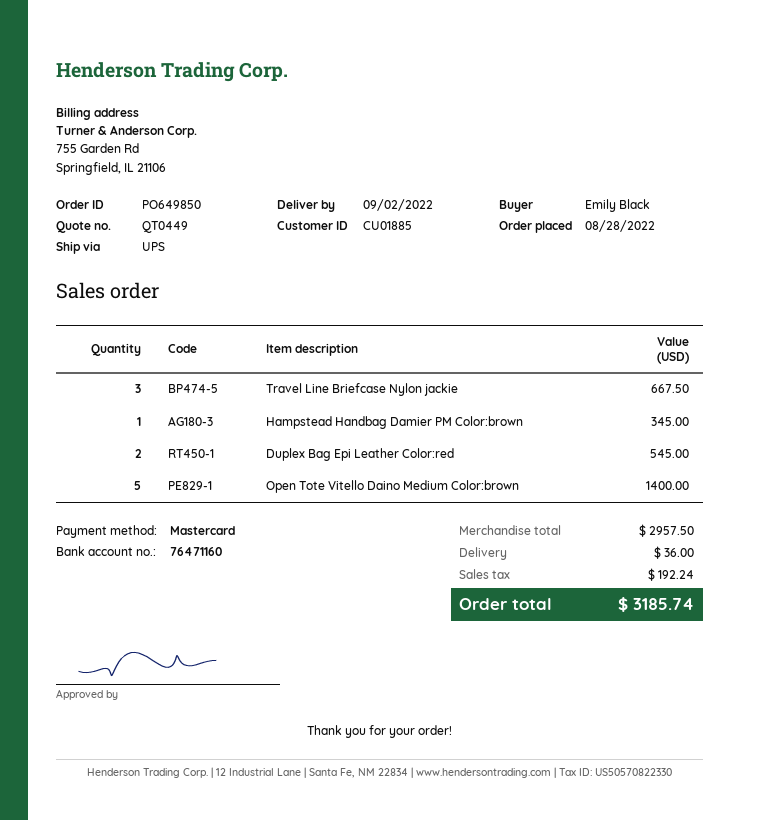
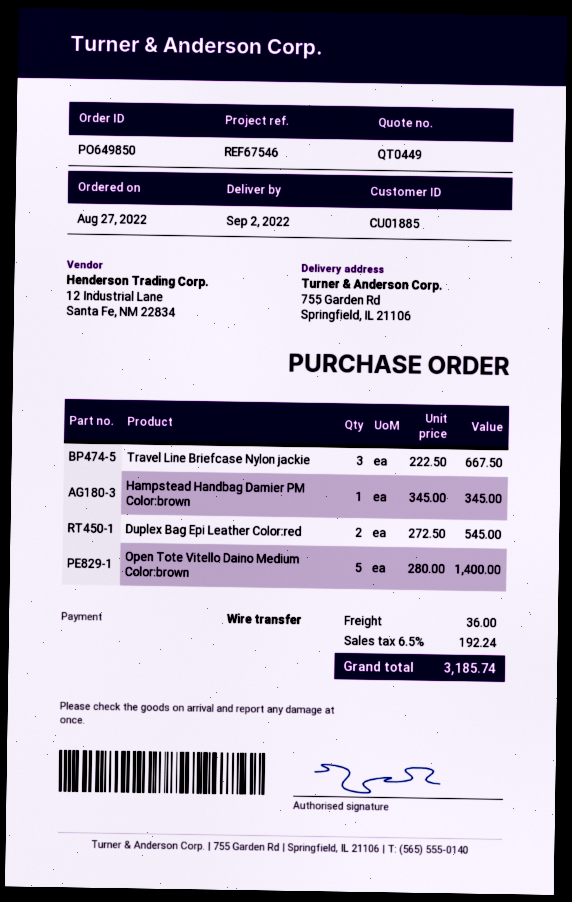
order date: 2022-08-28 -> 2022-08-27
payment method: Mastercard -> bank transfer

